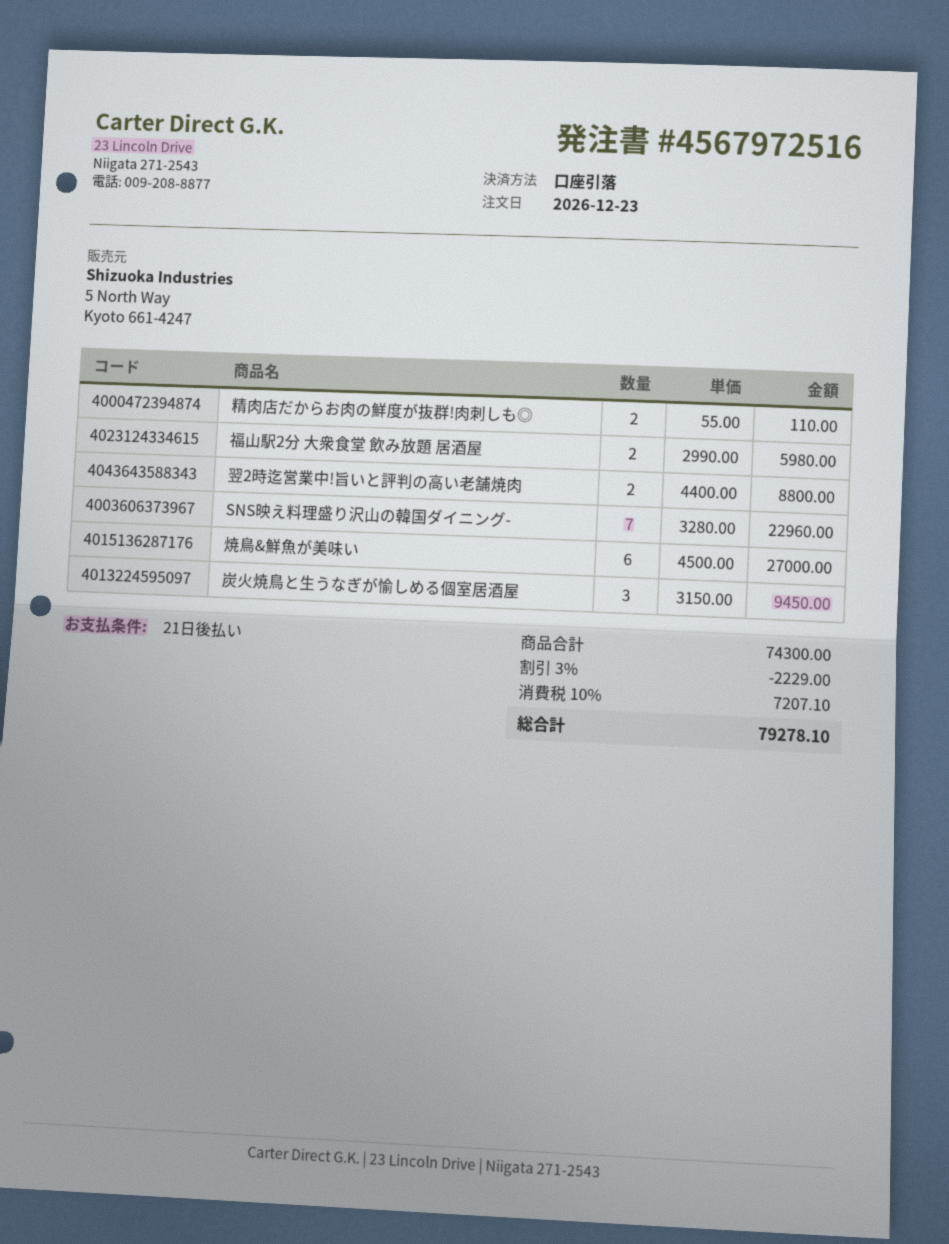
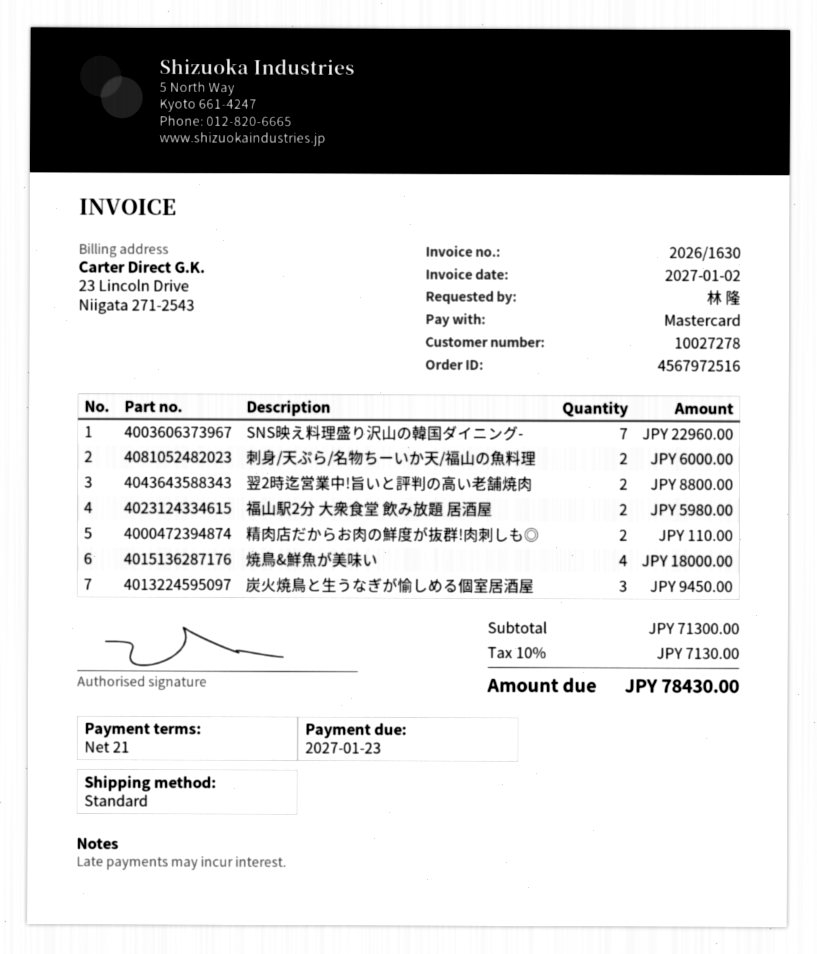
payment method: direct debit -> Mastercard
焼鳥&鮮魚が美味い: 6 for 27000.00 -> 4 for 18000.00
刺身/天ぷら/名物ちーいか天/福山の魚料理: none -> 2 for 6000.00
subtotal: 74300.00 -> 71300.00
discount: 3% = 2229.00 -> none
tax: 10% = 7207.10 -> 10% = 7130.00
total: 79278.10 -> 78430.00

